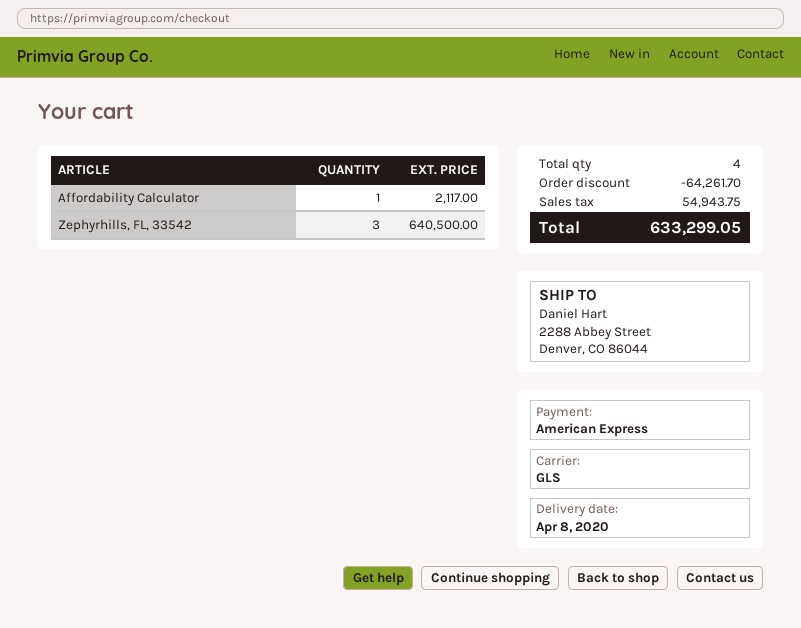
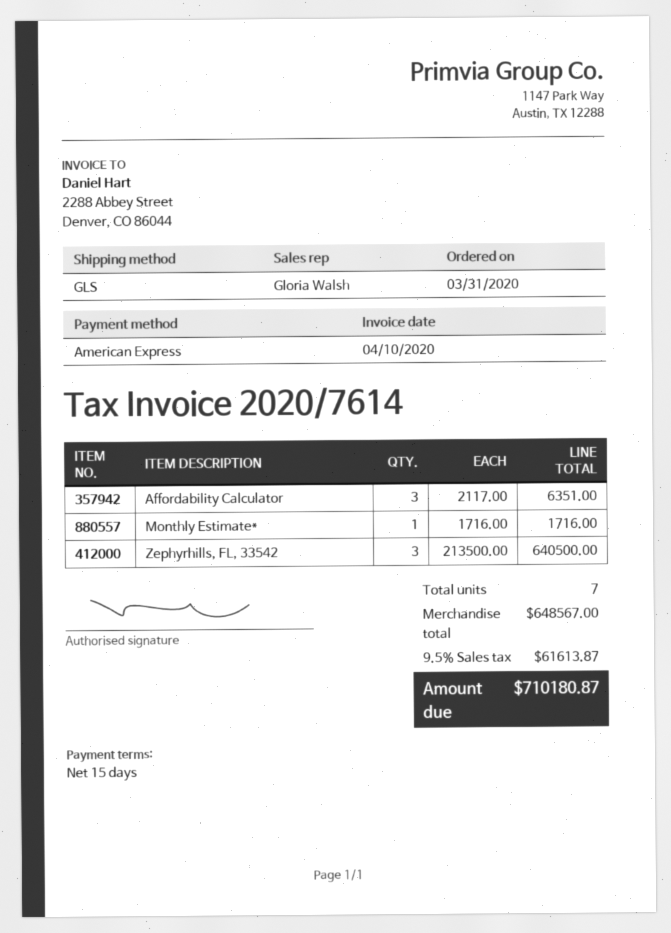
Affordability Calculator: 1 for 2117.00 -> 3 for 6351.00
Monthly Estimate*: none -> 1 for 1716.00
total quantity: 4 -> 7
discount: 64261.70 -> none
tax: 54943.75 -> 61613.87
total: 633299.05 -> 710180.87

